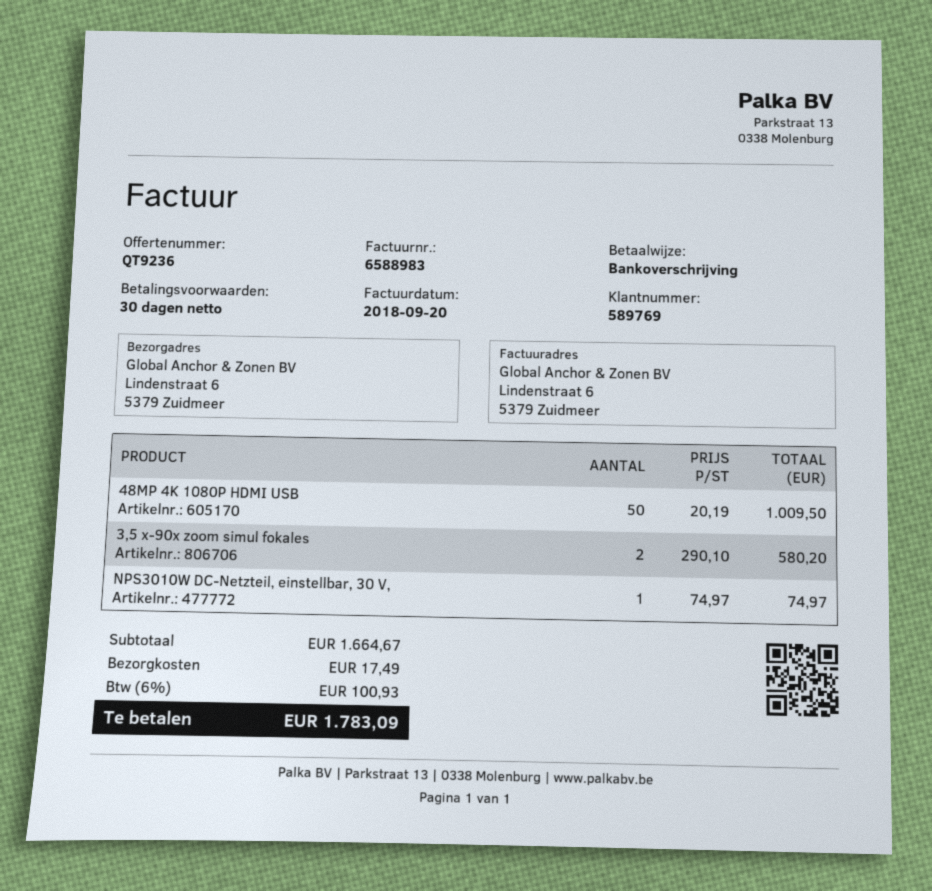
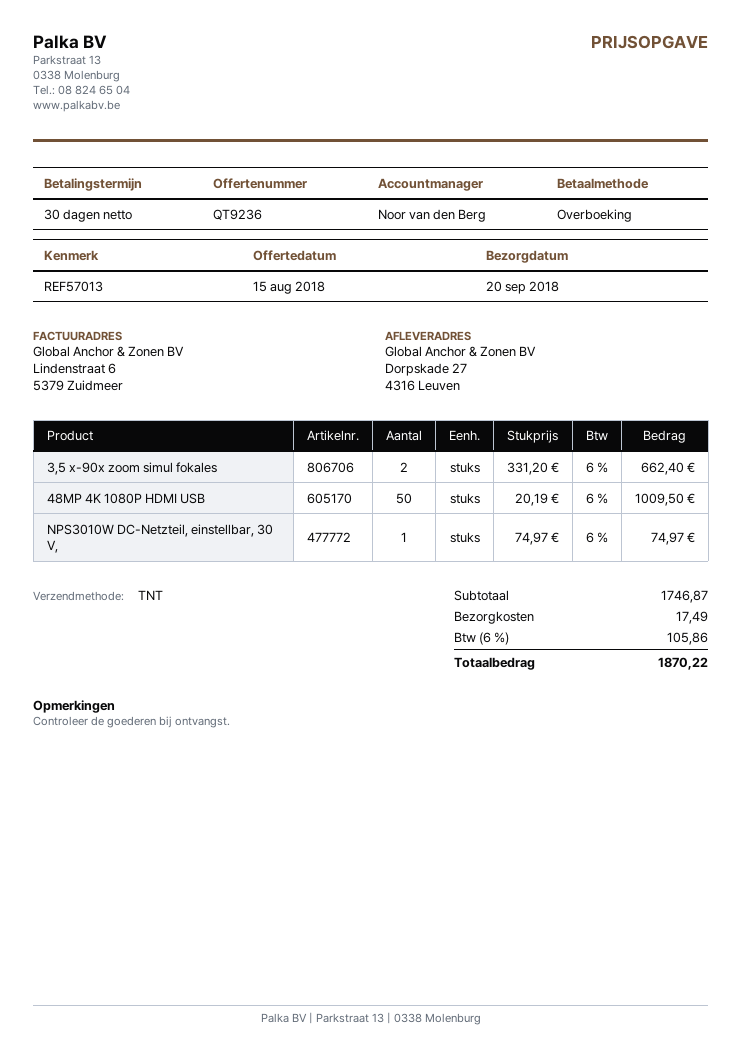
ship to: Lindenstraat 6, 5379 Zuidmeer -> Dorpskade 27, 4316 Leuven
3,5 x-90x zoom simul fokales: 2 x 290.10 = 580.20 -> 2 x 331.20 = 662.40
subtotal: 1664.67 -> 1746.87
tax: 6% = 100.93 -> 6% = 105.86
total: 1783.09 -> 1870.22

